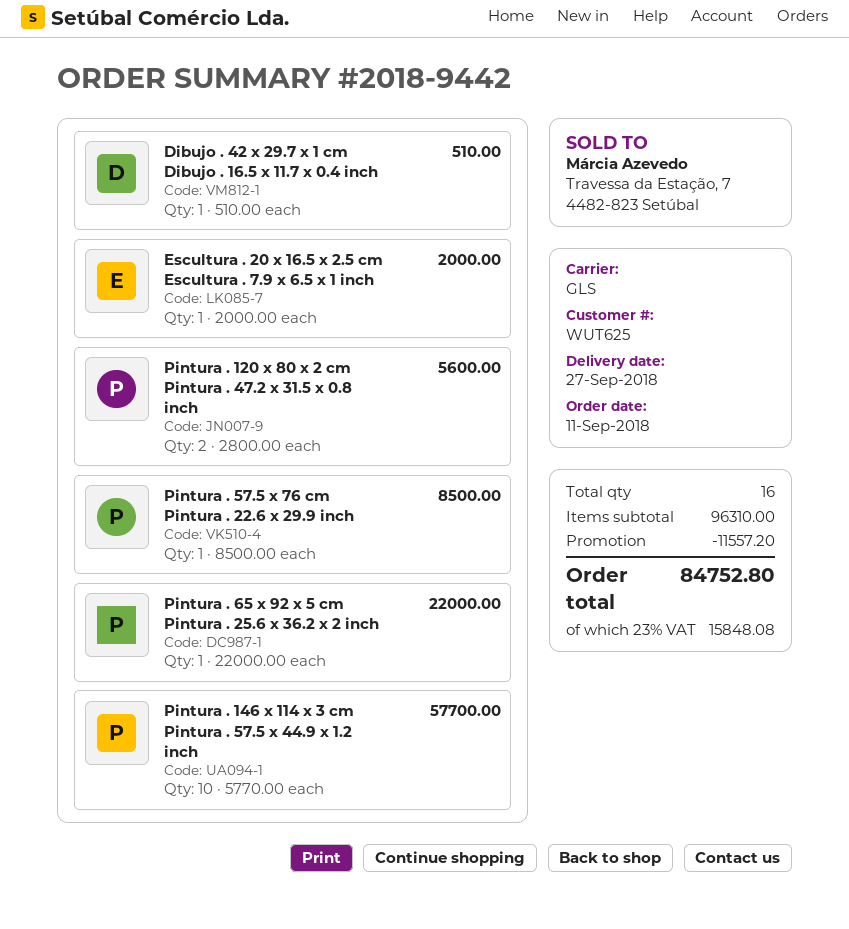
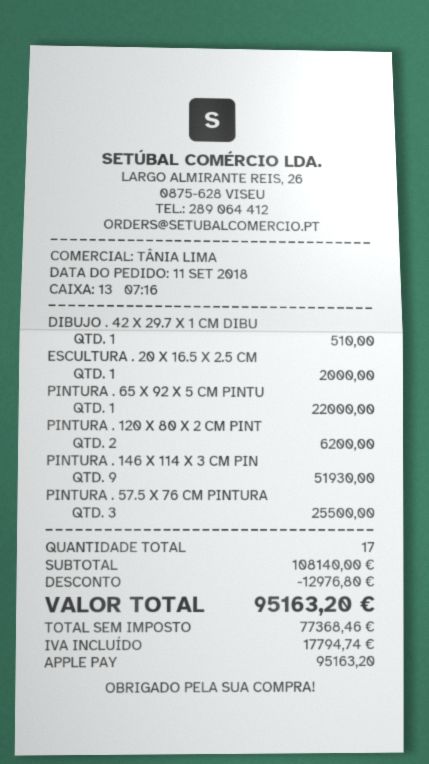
Pintura . 120 x 80 x 2 cm Pintura . 47.2 x 31.5 x 0.8 inch: 2 for 5600.00 -> 2 for 6200.00
Pintura . 57.5 x 76 cm Pintura . 22.6 x 29.9 inch: 1 for 8500.00 -> 3 for 25500.00
Pintura . 146 x 114 x 3 cm Pintura . 57.5 x 44.9 x 1.2 inch: 10 for 57700.00 -> 9 for 51930.00
total quantity: 16 -> 17
subtotal: 96310.00 -> 108140.00
discount: 11557.20 -> 12976.80
tax: 15848.08 -> 17794.74
total: 84752.80 -> 95163.20

